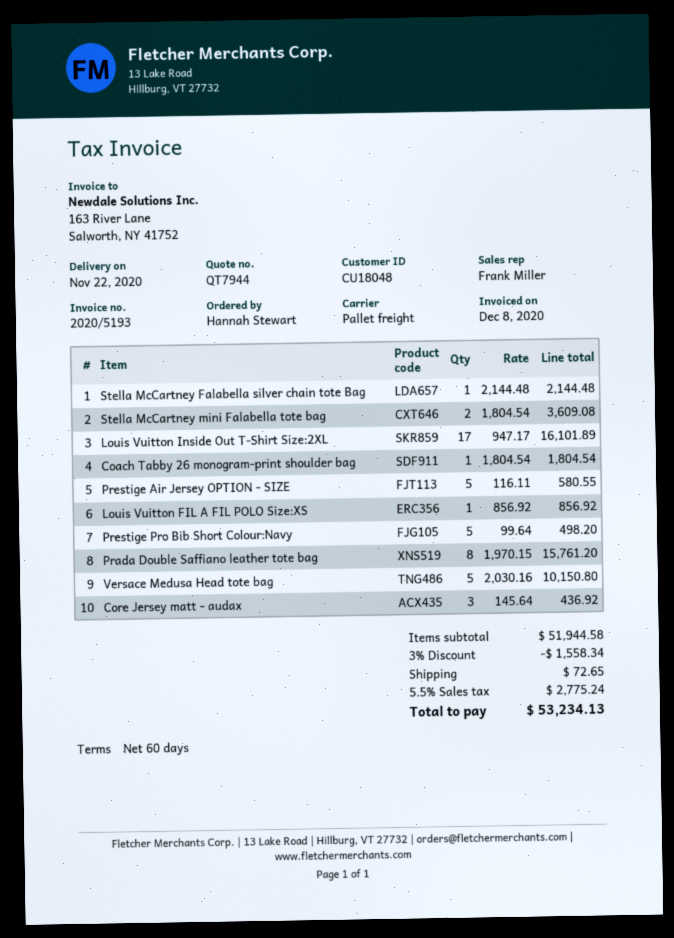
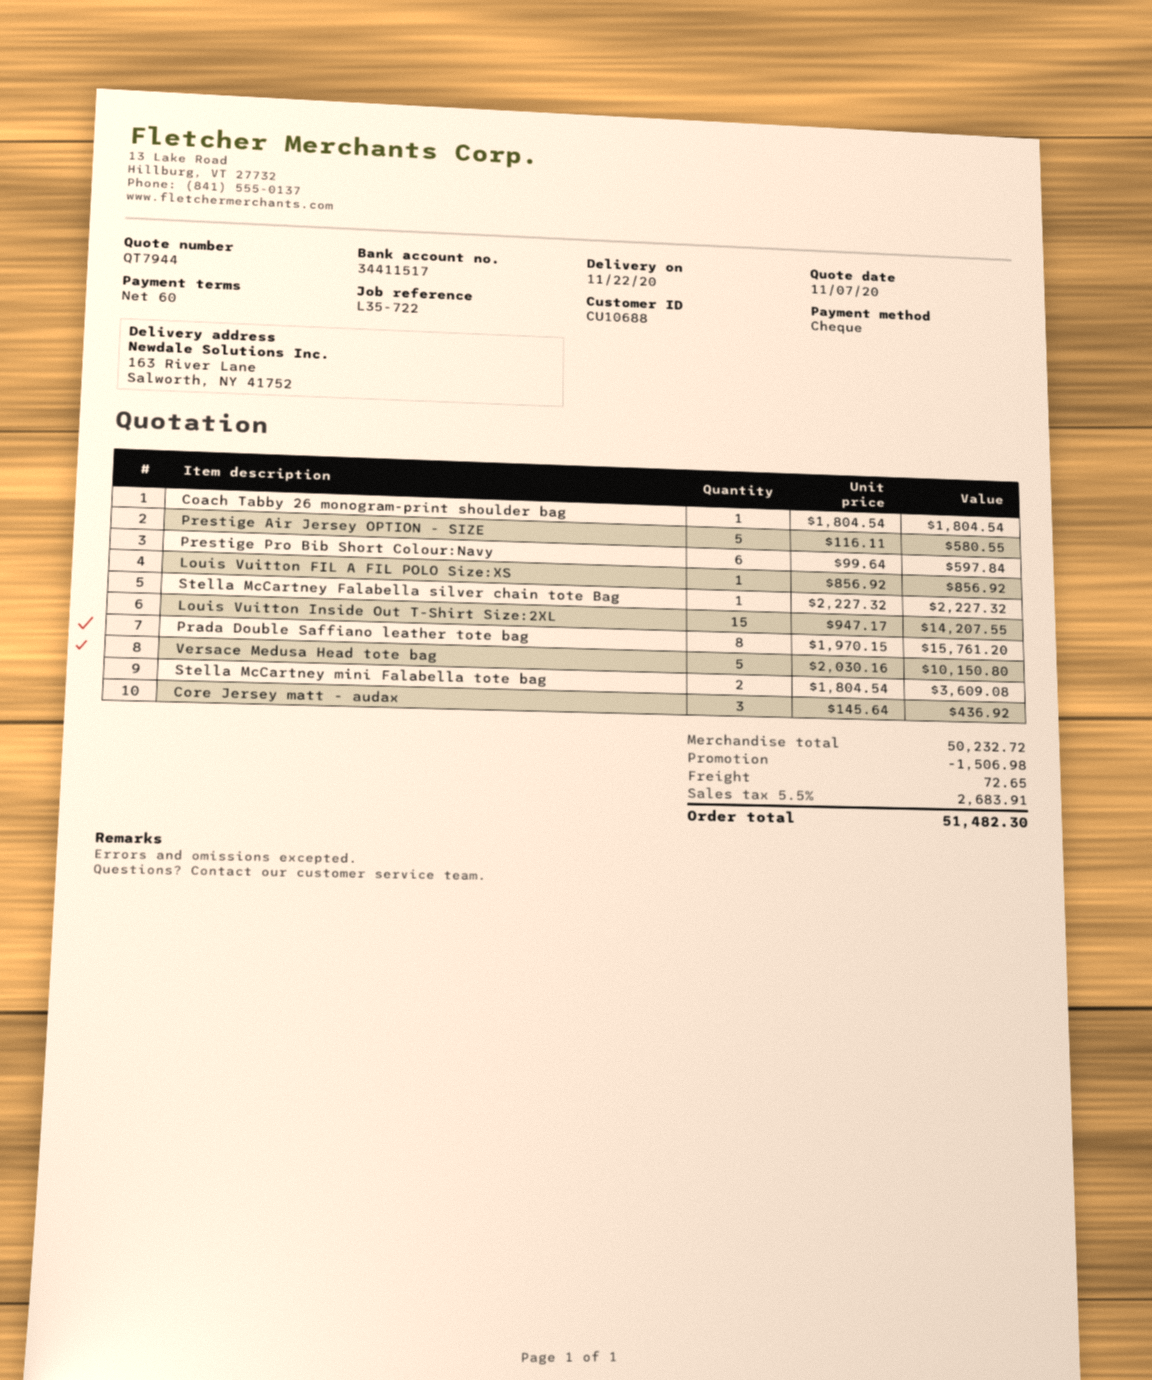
customer number: CU18048 -> CU10688
Stella McCartney Falabella silver chain tote Bag: 1 x 2144.48 = 2144.48 -> 1 x 2227.32 = 2227.32
Louis Vuitton Inside Out T-Shirt Size:2XL: 17 x 947.17 = 16101.89 -> 15 x 947.17 = 14207.55
Prestige Pro Bib Short Colour:Navy: 5 x 99.64 = 498.20 -> 6 x 99.64 = 597.84
subtotal: 51944.58 -> 50232.72
discount: 1558.34 -> 1506.98
tax: 5.5% = 2775.24 -> 5.5% = 2683.91
total: 53234.13 -> 51482.30

